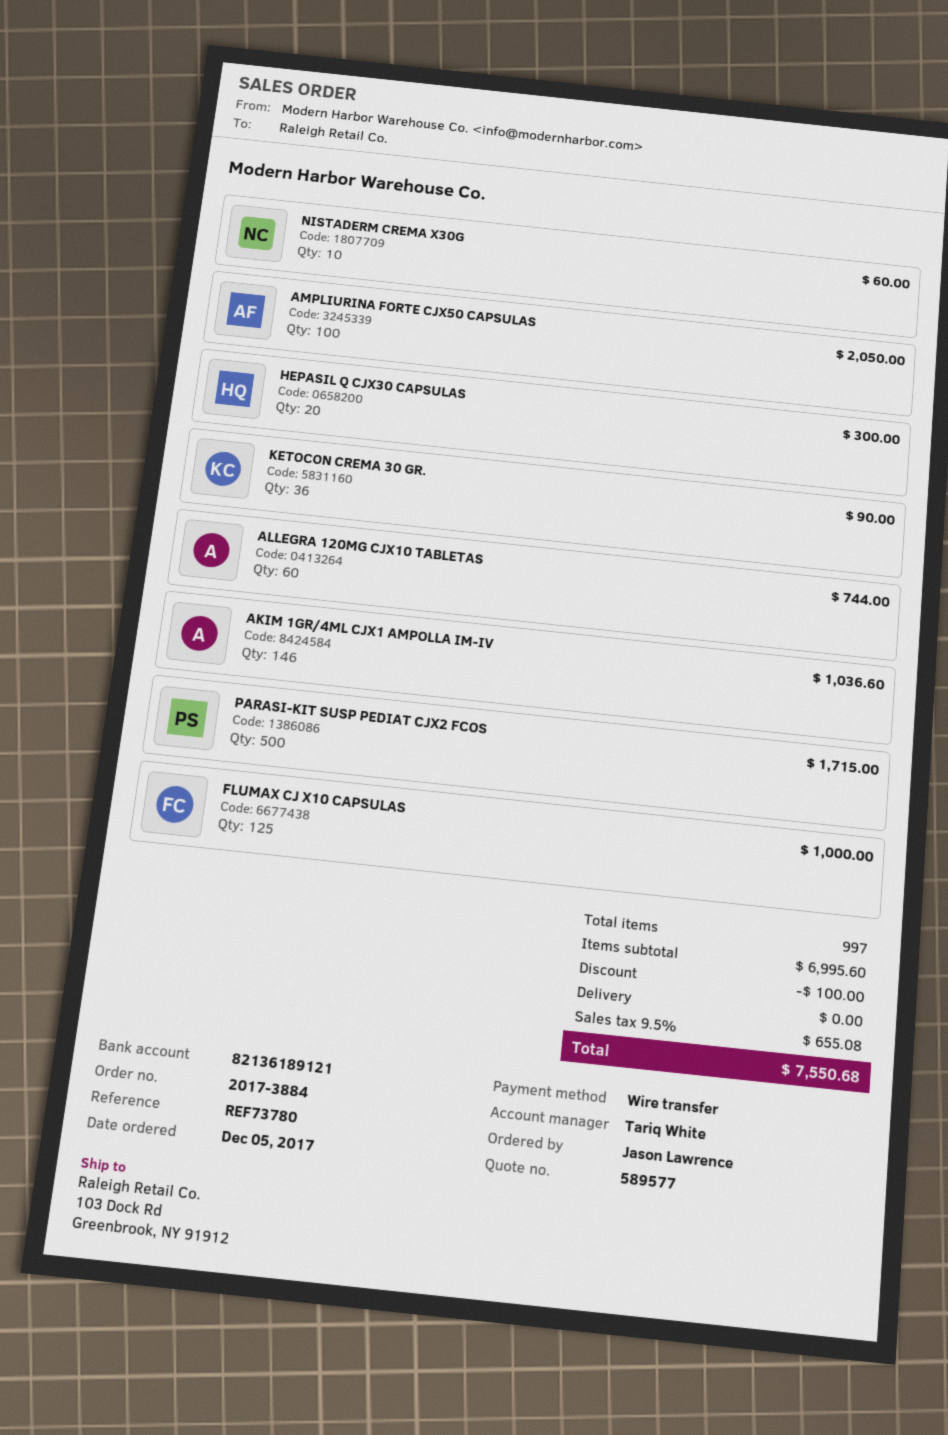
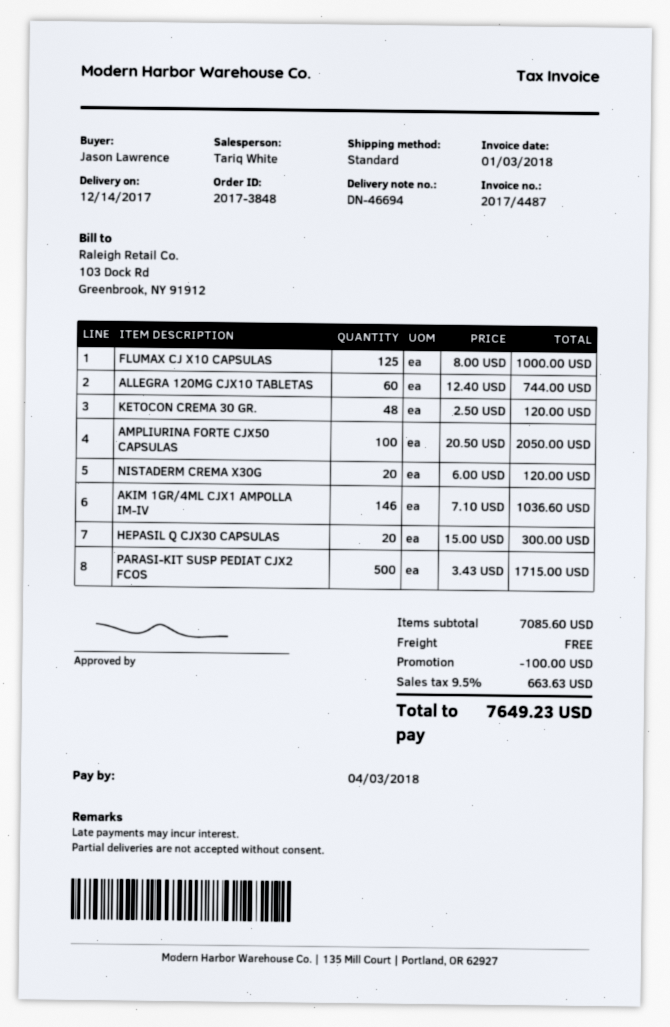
order number: 2017-3884 -> 2017-3848
NISTADERM CREMA X30G: 10 for 60.00 -> 20 for 120.00
KETOCON CREMA 30 GR.: 36 for 90.00 -> 48 for 120.00
subtotal: 6995.60 -> 7085.60
tax: 9.5% = 655.08 -> 9.5% = 663.63
total: 7550.68 -> 7649.23

